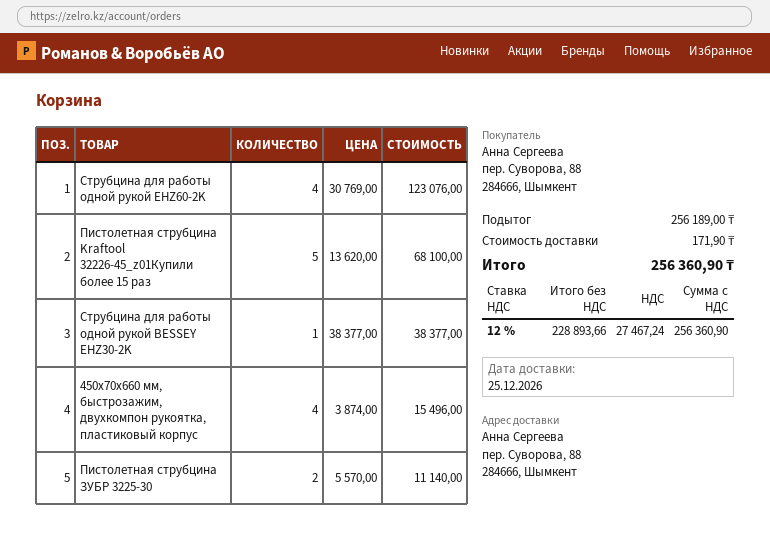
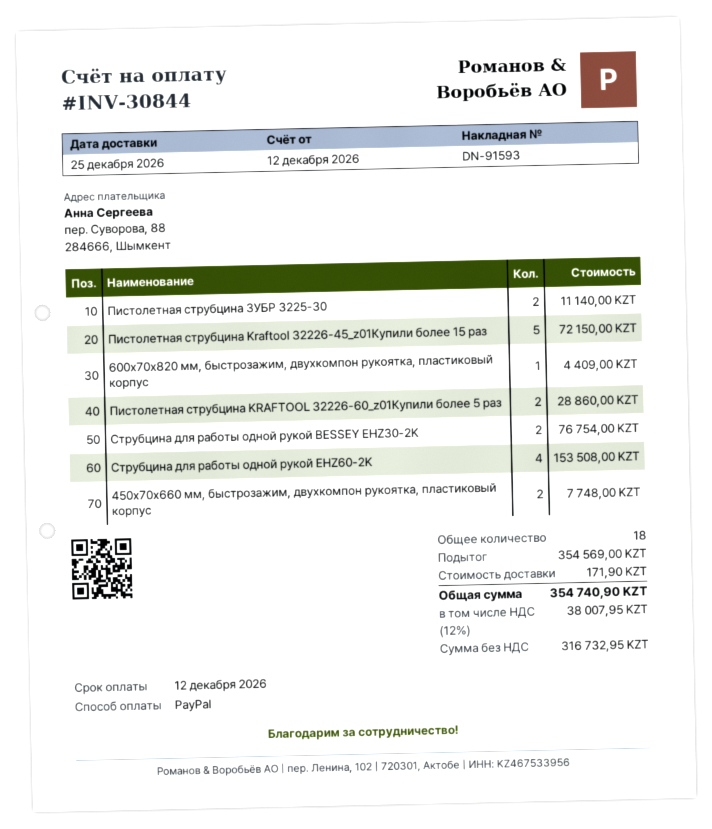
Струбцина для работы одной рукой EHZ60-2K: 4 for 123076.00 -> 4 for 153508.00
Пистолетная струбцина Kraftool 32226-45_z01Купили более 15 раз: 5 for 68100.00 -> 5 for 72150.00
Струбцина для работы одной рукой BESSEY EHZ30-2K: 1 for 38377.00 -> 2 for 76754.00
450х70х660 мм, быстрозажим, двухкомпон рукоятка, пластиковый корпус: 4 for 15496.00 -> 2 for 7748.00
600х70х820 мм, быстрозажим, двухкомпон рукоятка, пластиковый корпус: none -> 1 for 4409.00
Пистолетная струбцина KRAFTOOL 32226-60_z01Купили более 5 раз: none -> 2 for 28860.00
subtotal: 256189.00 -> 354569.00
net: 228893.66 -> 316732.95
tax: 12% = 27467.24 -> 12% = 38007.95
total: 256360.90 -> 354740.90

